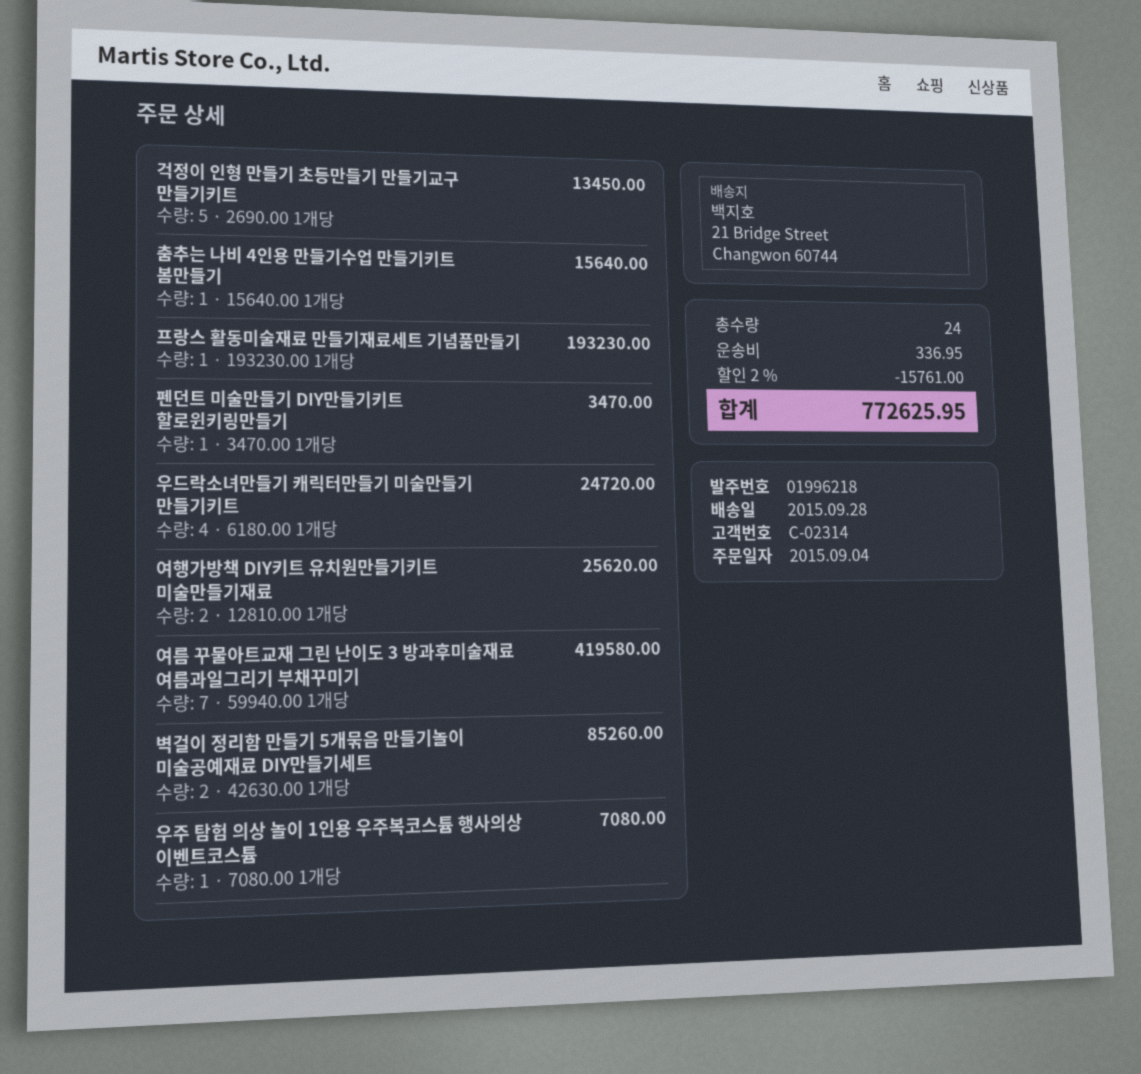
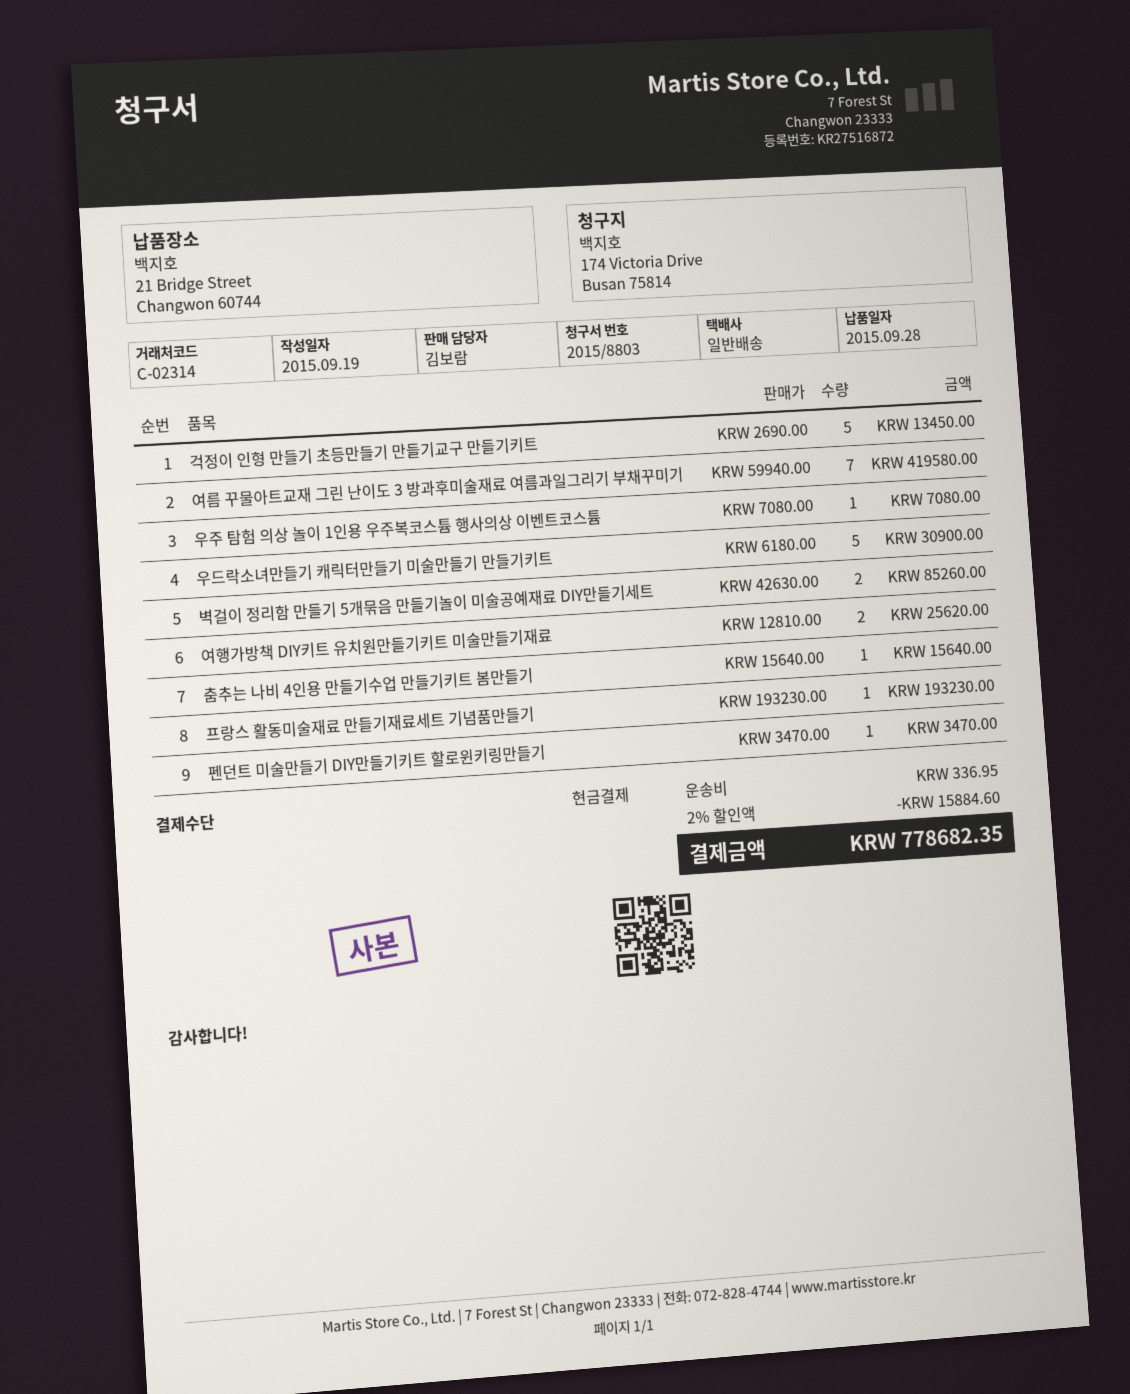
우드락소녀만들기 캐릭터만들기 미술만들기 만들기키트: 4 x 6180.00 = 24720.00 -> 5 x 6180.00 = 30900.00
discount: 2% = 15761.00 -> 2% = 15884.60
total: 772625.95 -> 778682.35

